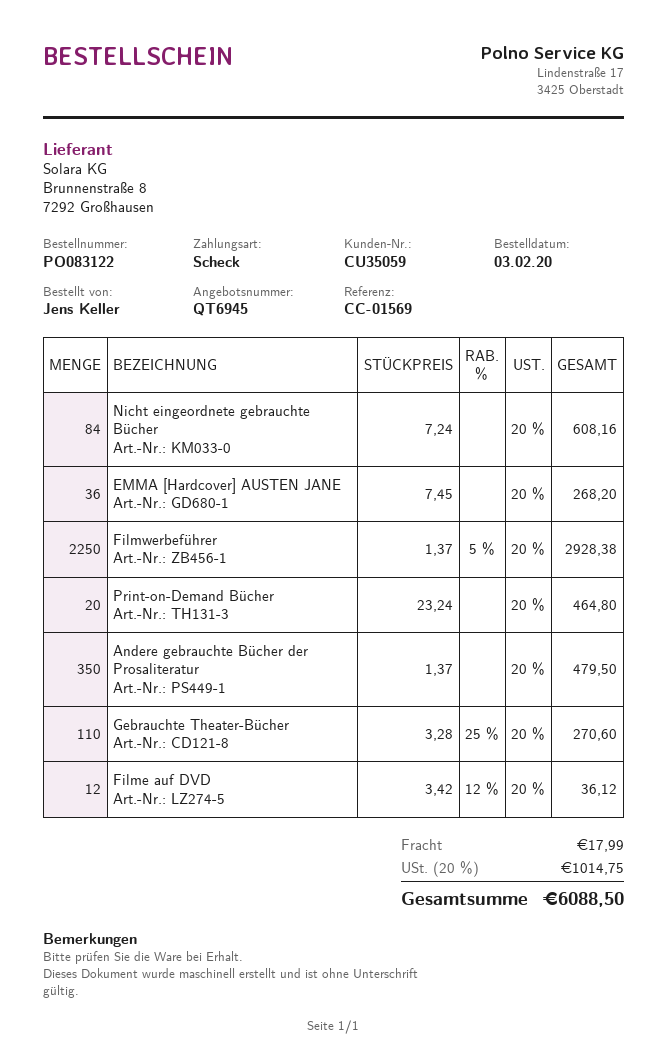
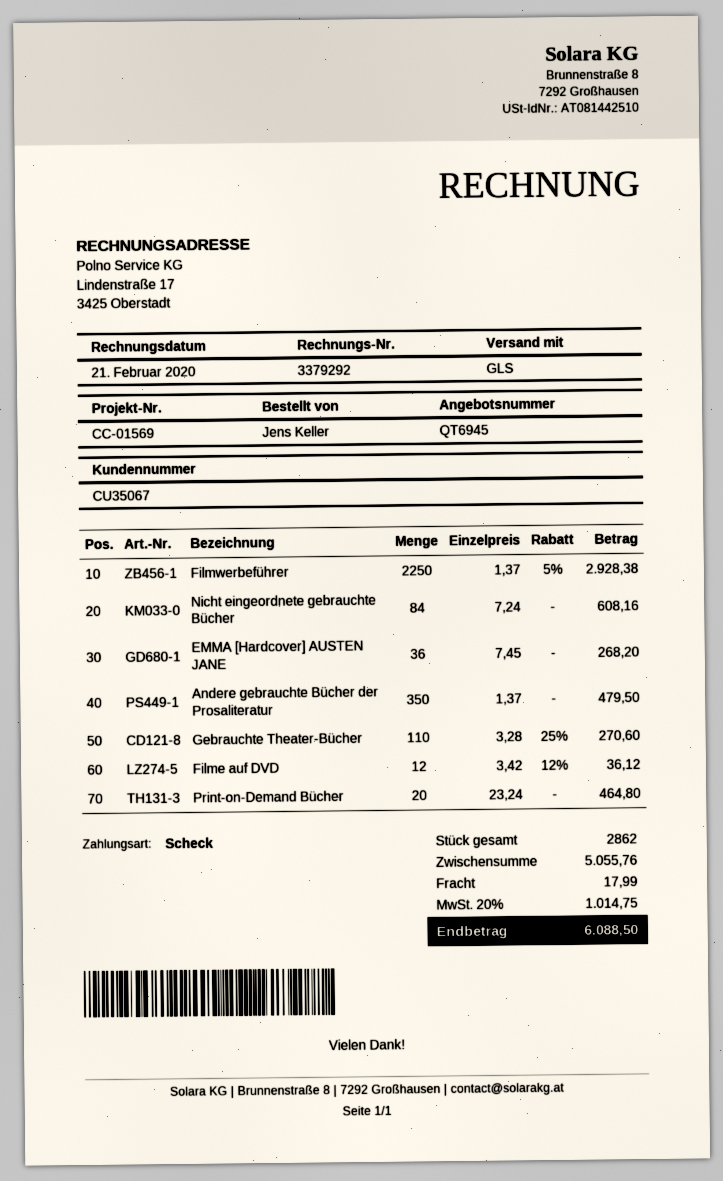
customer number: CU35059 -> CU35067

